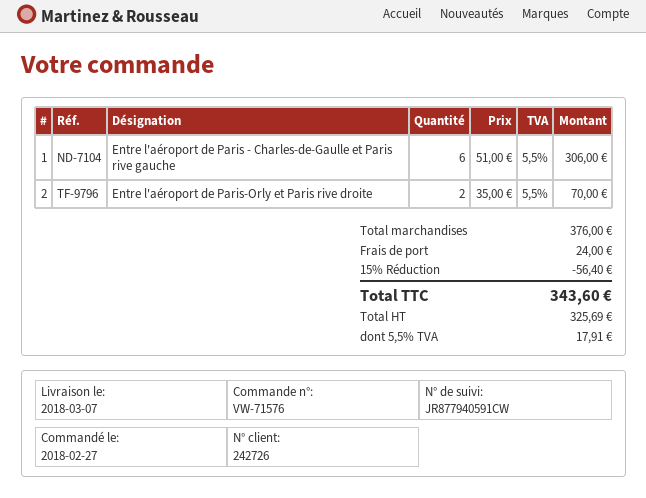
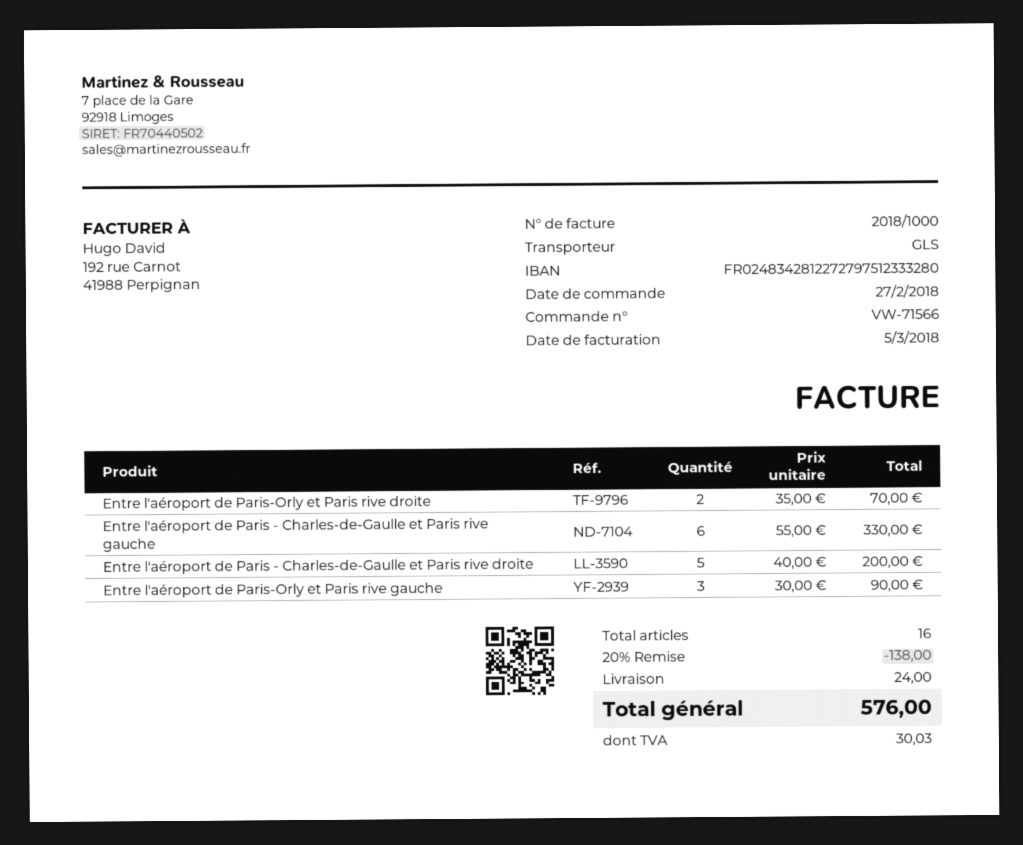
order number: VW-71576 -> VW-71566
Entre l'aéroport de Paris - Charles-de-Gaulle et Paris rive gauche: 6 x 51.00 = 306.00 -> 6 x 55.00 = 330.00
Entre l'aéroport de Paris - Charles-de-Gaulle et Paris rive droite: none -> 5 x 40.00 = 200.00
Entre l'aéroport de Paris-Orly et Paris rive gauche: none -> 3 x 30.00 = 90.00
discount: 15% = 56.40 -> 20% = 138.00
tax: 17.91 -> 30.03
total: 343.60 -> 576.00

